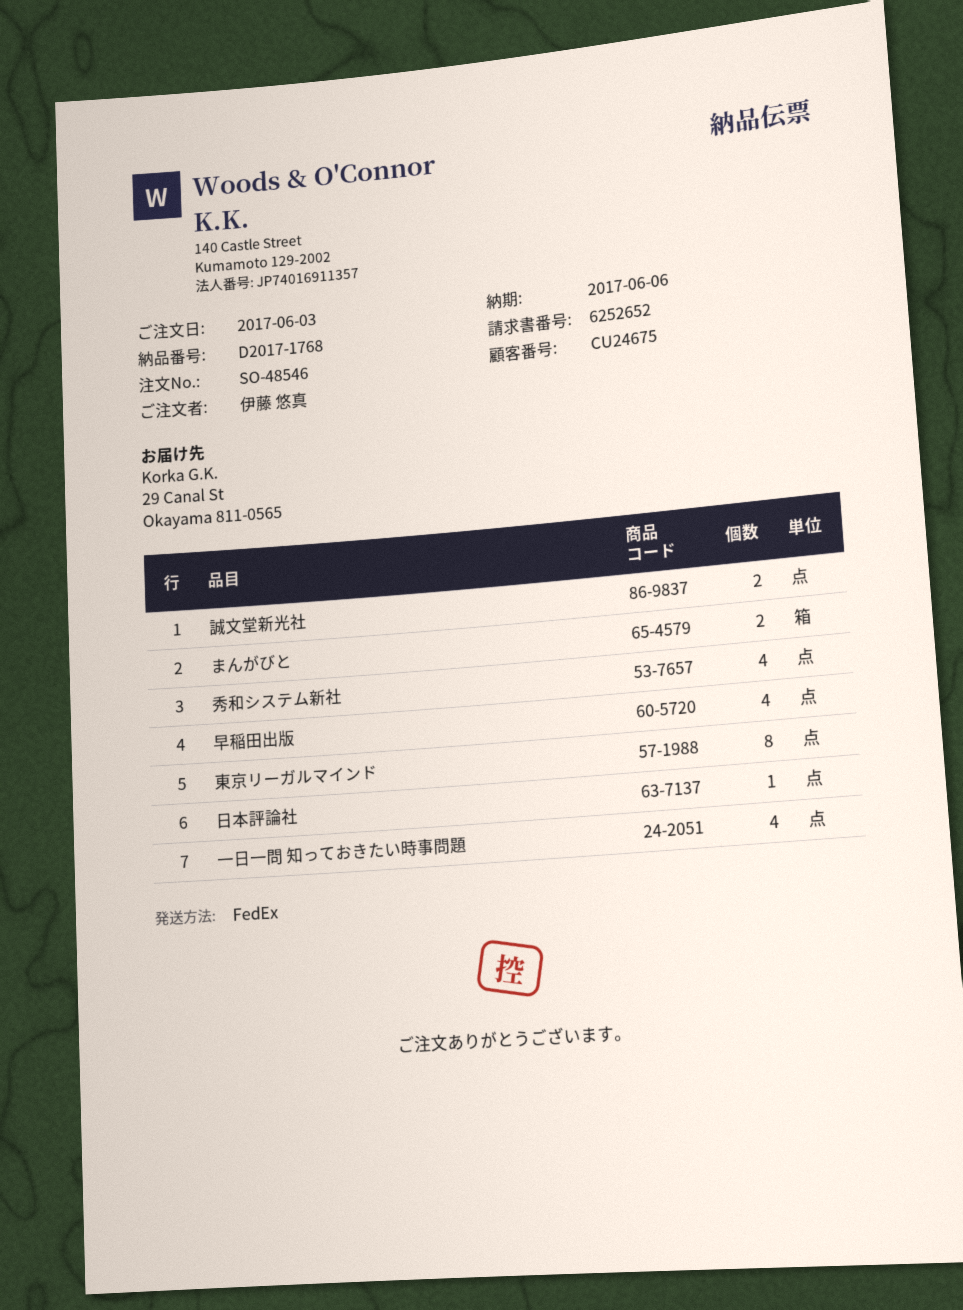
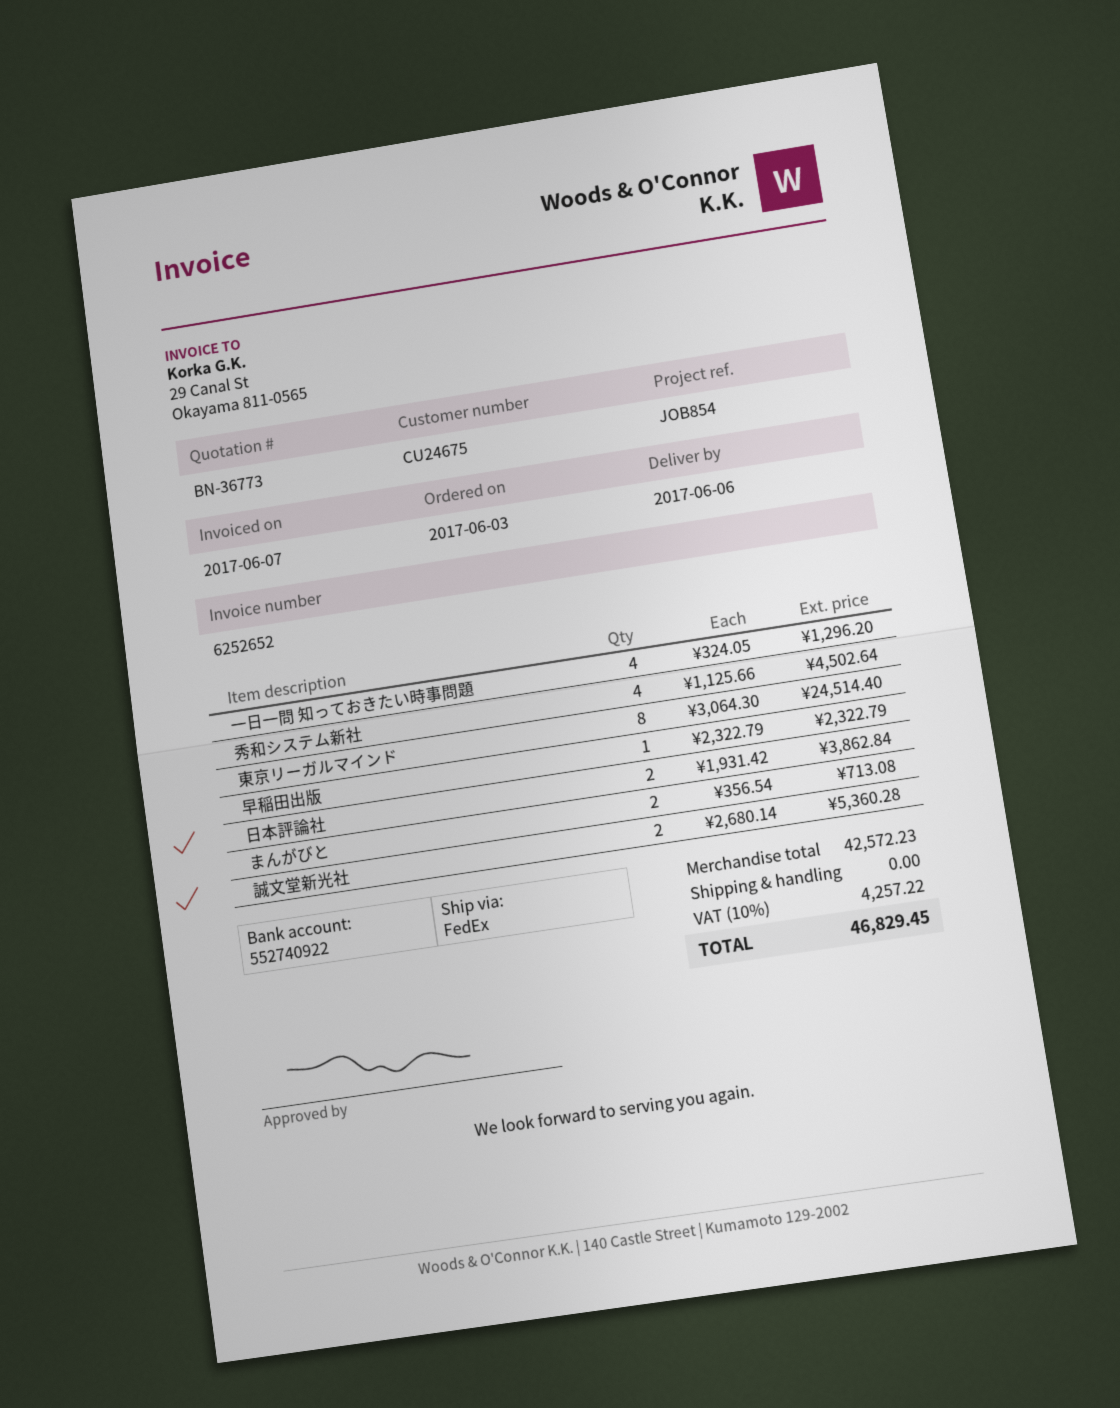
早稲田出版: 4 -> 1
日本評論社: 1 -> 2

